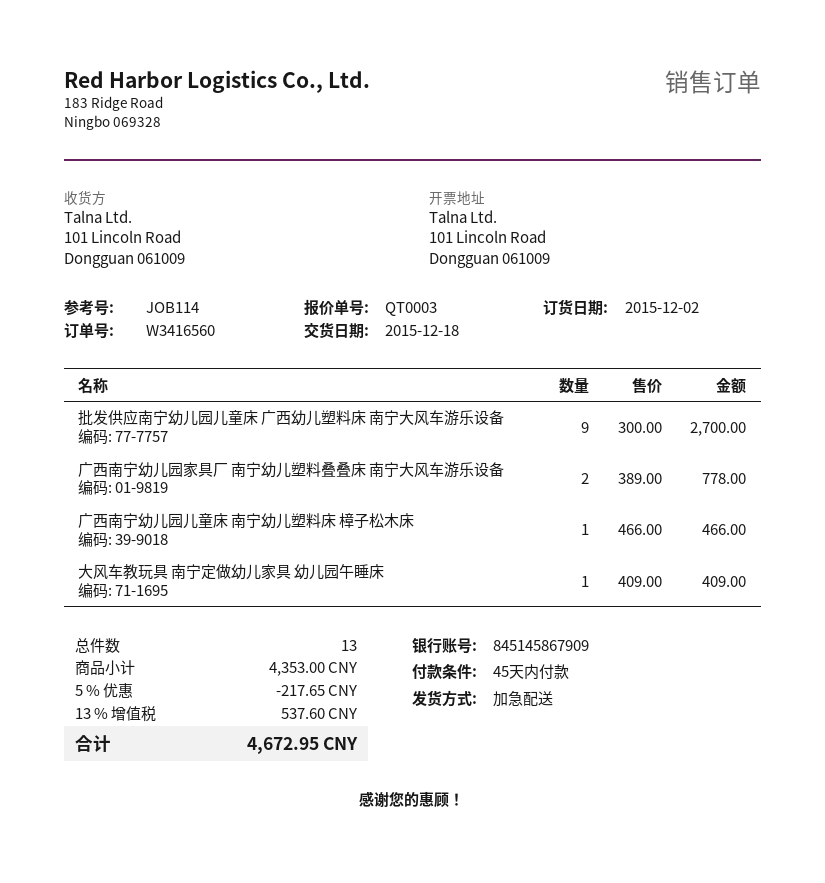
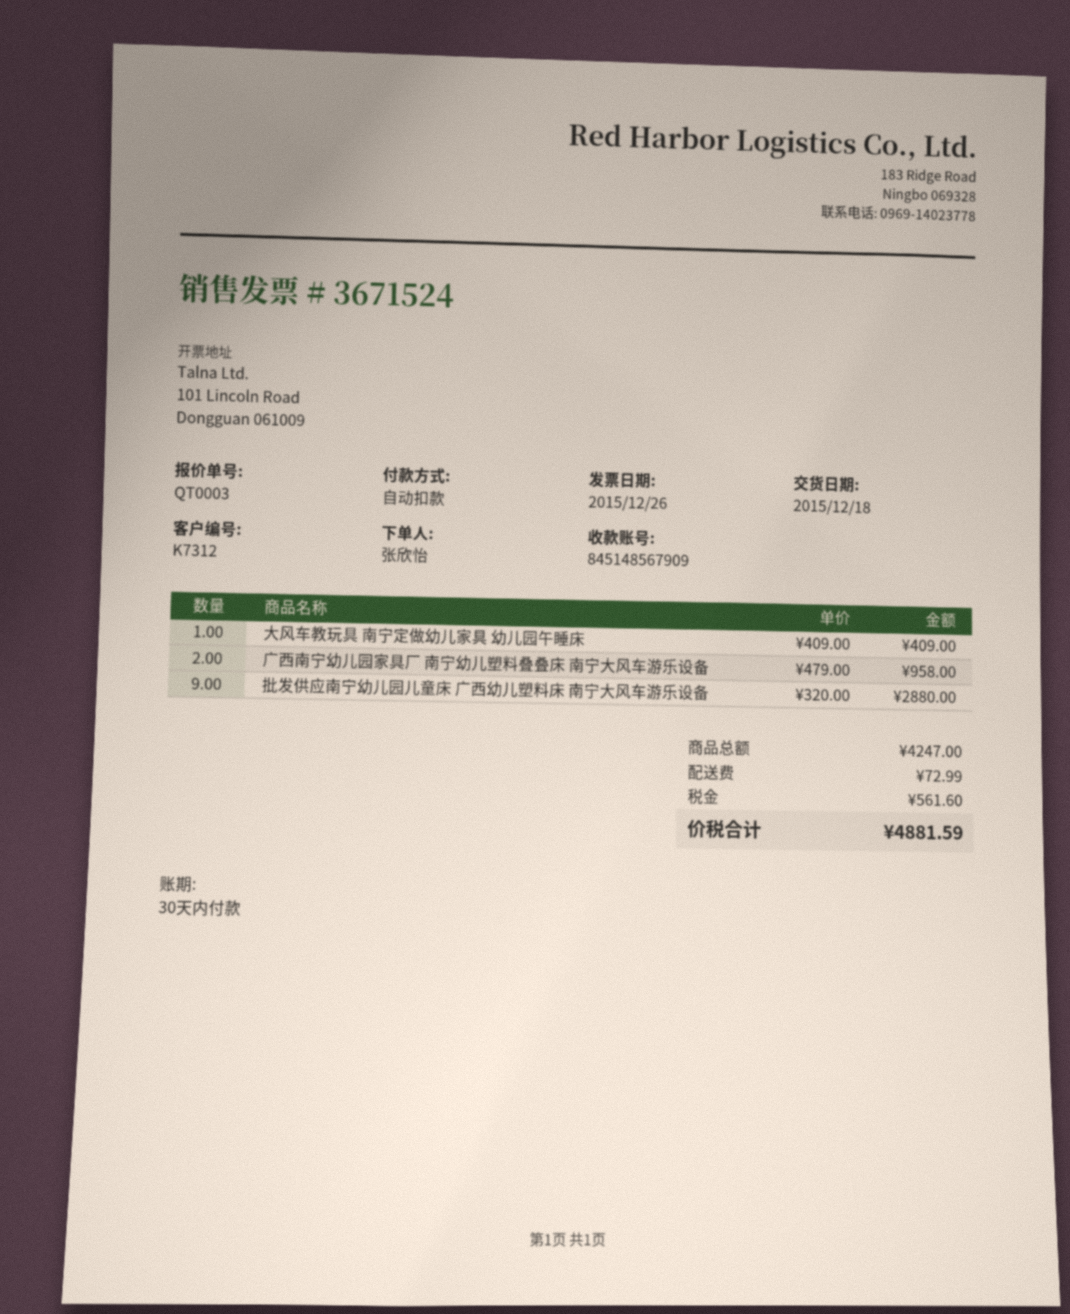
payment terms: 45 days -> 30 days
bank account: 845145867909 -> 845148567909
批发供应南宁幼儿园儿童床 广西幼儿塑料床 南宁大风车游乐设备: 9 x 300.00 = 2700.00 -> 9 x 320.00 = 2880.00
广西南宁幼儿园家具厂 南宁幼儿塑料叠叠床 南宁大风车游乐设备: 2 x 389.00 = 778.00 -> 2 x 479.00 = 958.00
广西南宁幼儿园儿童床 南宁幼儿塑料床 樟子松木床: 1 x 466.00 = 466.00 -> none
subtotal: 4353.00 -> 4247.00
discount: 5% = 217.65 -> none
shipping: none -> 72.99
tax: 537.60 -> 561.60
total: 4672.95 -> 4881.59

